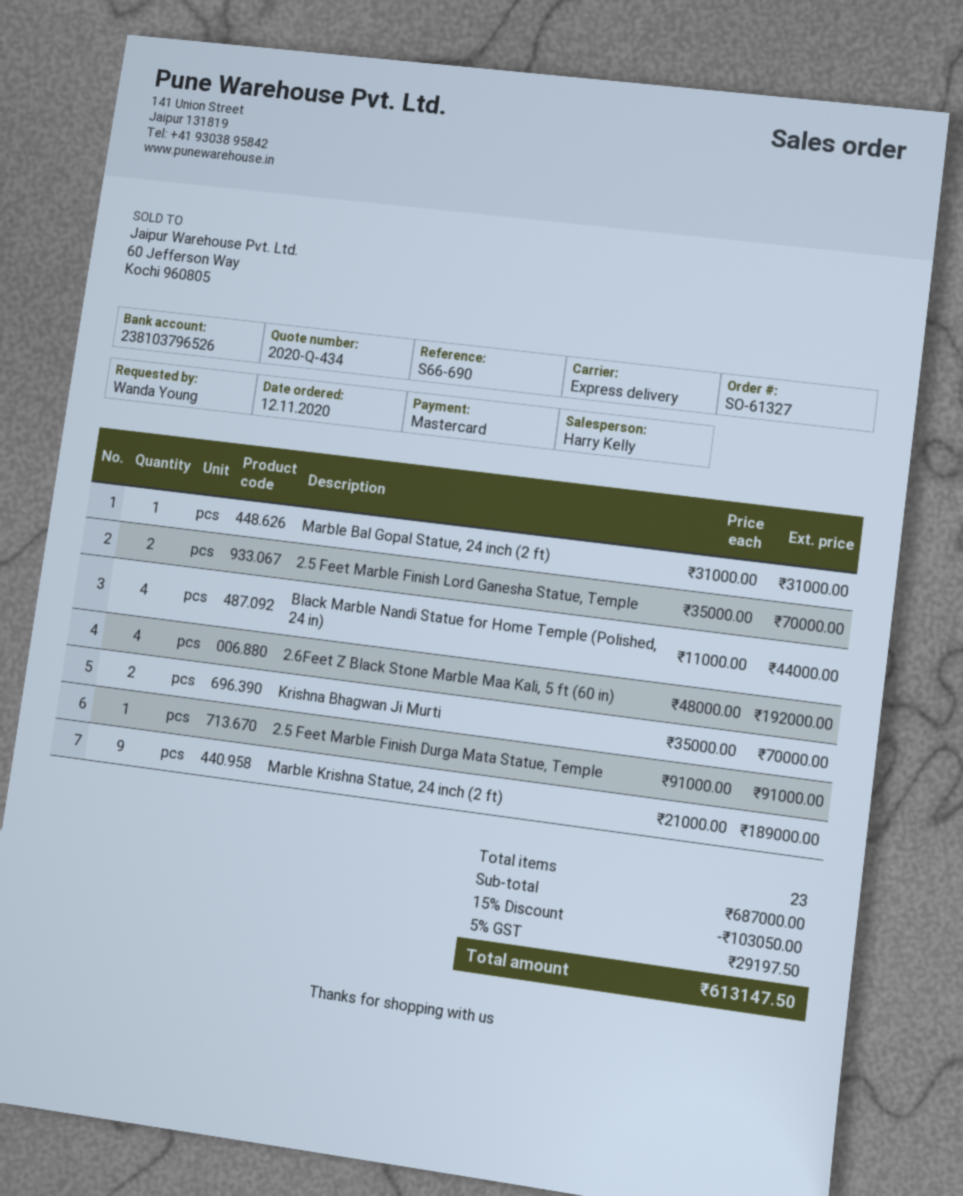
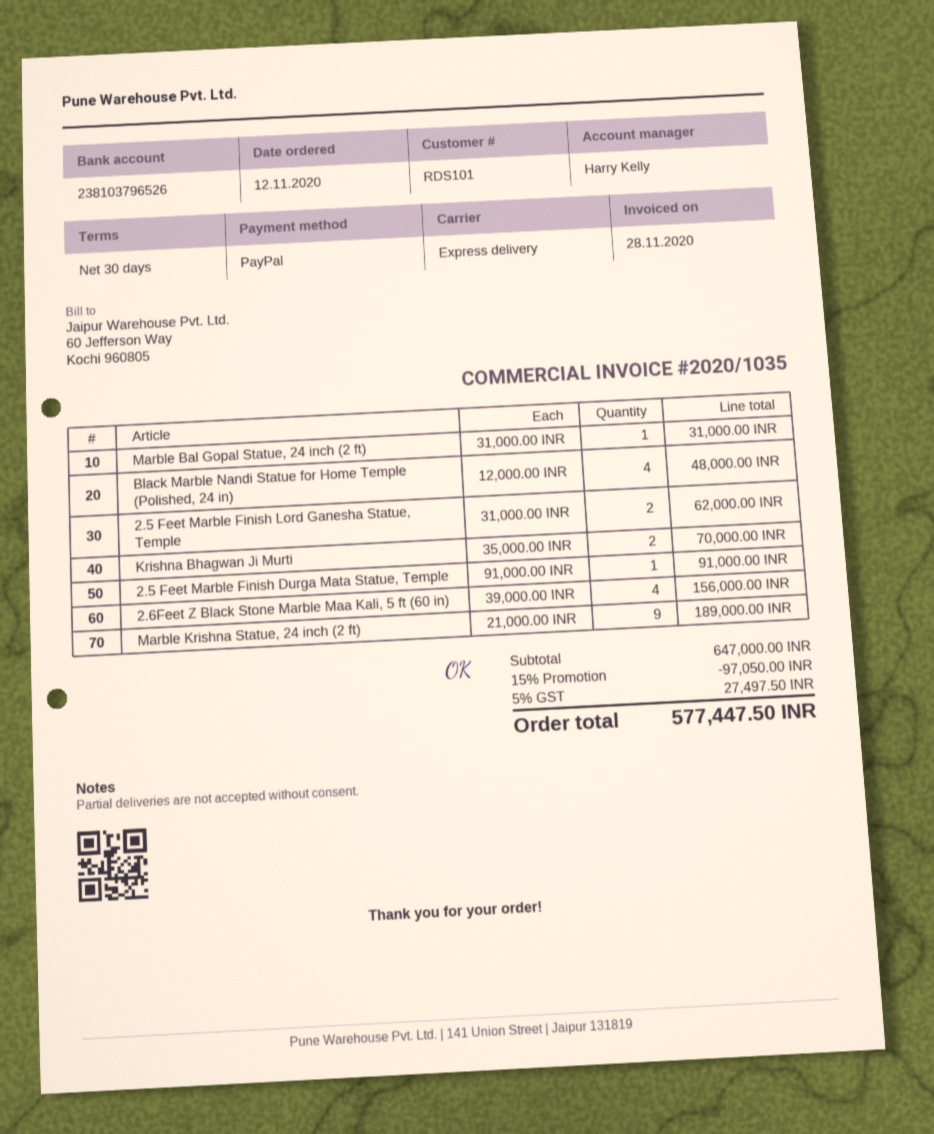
payment method: Mastercard -> PayPal
2.5 Feet Marble Finish Lord Ganesha Statue, Temple: 2 x 35000.00 = 70000.00 -> 2 x 31000.00 = 62000.00
Black Marble Nandi Statue for Home Temple (Polished, 24 in): 4 x 11000.00 = 44000.00 -> 4 x 12000.00 = 48000.00
2.6Feet Z Black Stone Marble Maa Kali, 5 ft (60 in): 4 x 48000.00 = 192000.00 -> 4 x 39000.00 = 156000.00
subtotal: 687000.00 -> 647000.00
discount: 15% = 103050.00 -> 15% = 97050.00
tax: 5% = 29197.50 -> 5% = 27497.50
total: 613147.50 -> 577447.50

